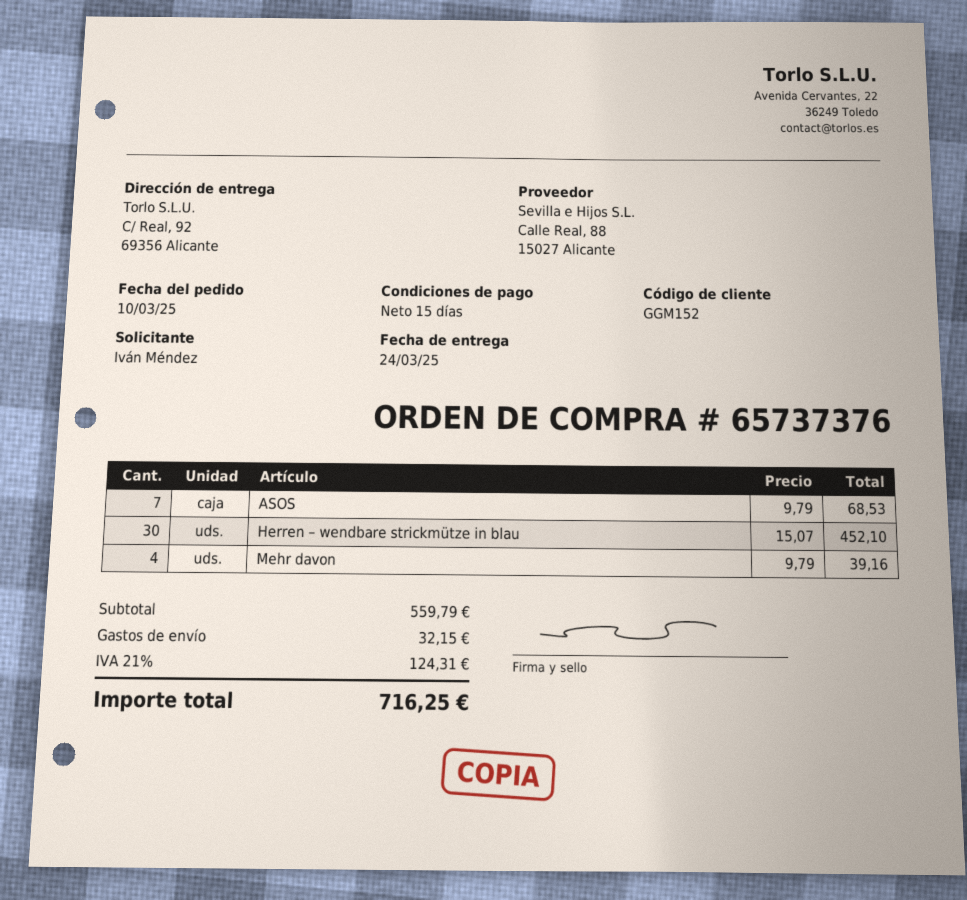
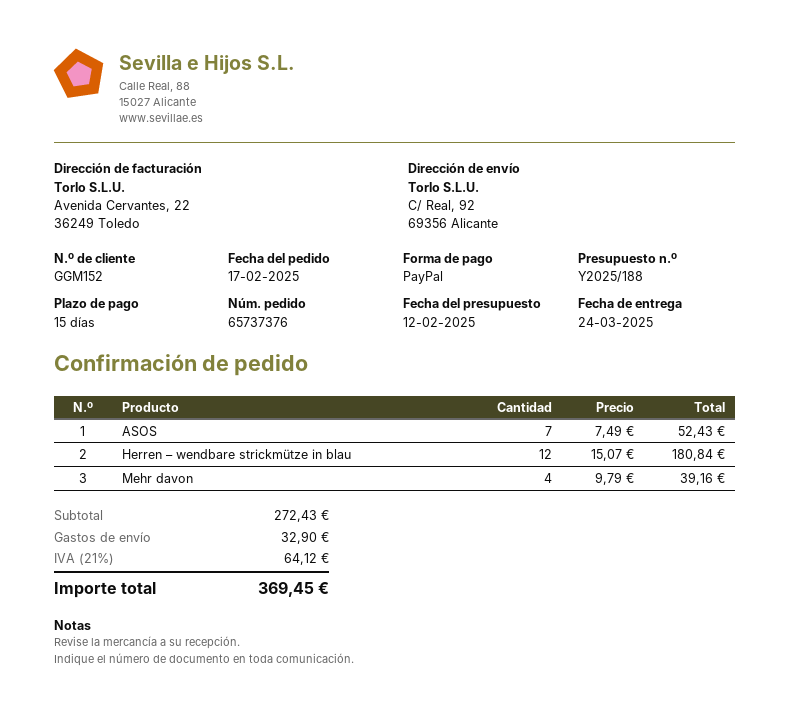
order date: 2025-03-10 -> 2025-02-17
ASOS: 7 x 9.79 = 68.53 -> 7 x 7.49 = 52.43
Herren – wendbare strickmütze in blau: 30 x 15.07 = 452.10 -> 12 x 15.07 = 180.84
subtotal: 559.79 -> 272.43
shipping: 32.15 -> 32.90
tax: 21% = 124.31 -> 21% = 64.12
total: 716.25 -> 369.45

